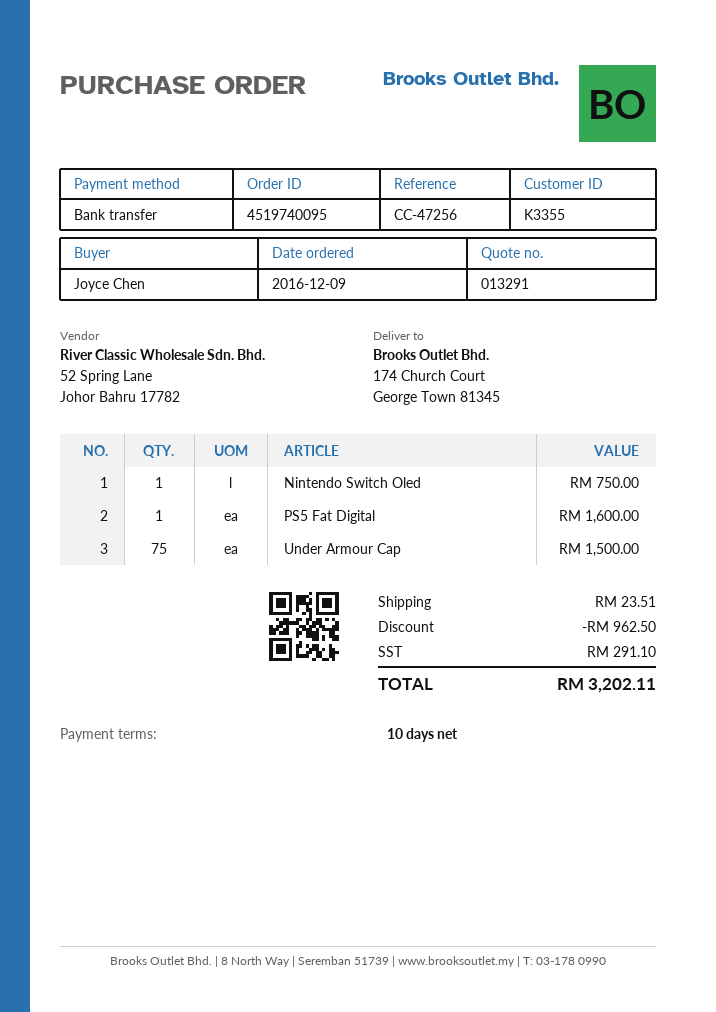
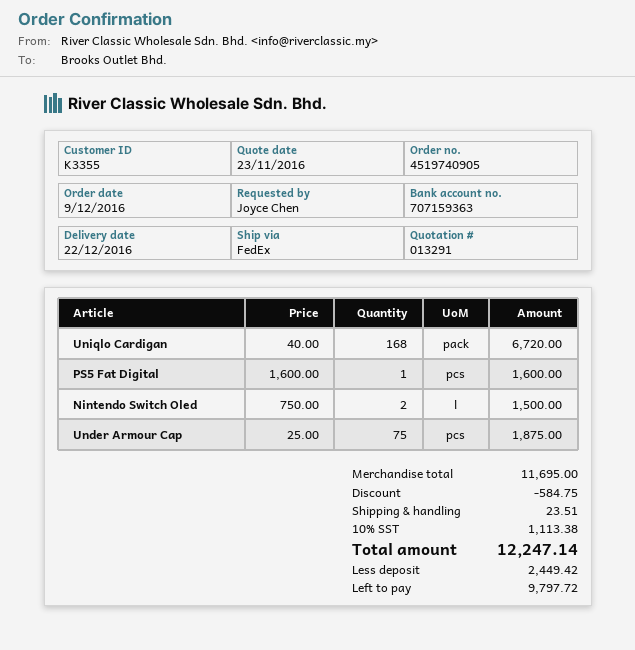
order number: 4519740095 -> 4519740905
Nintendo Switch Oled: 1 for 750.00 -> 2 for 1500.00
Under Armour Cap: 75 for 1500.00 -> 75 for 1875.00
Uniqlo Cardigan: none -> 168 for 6720.00
discount: 962.50 -> 584.75
tax: 291.10 -> 1113.38
total: 3202.11 -> 12247.14

